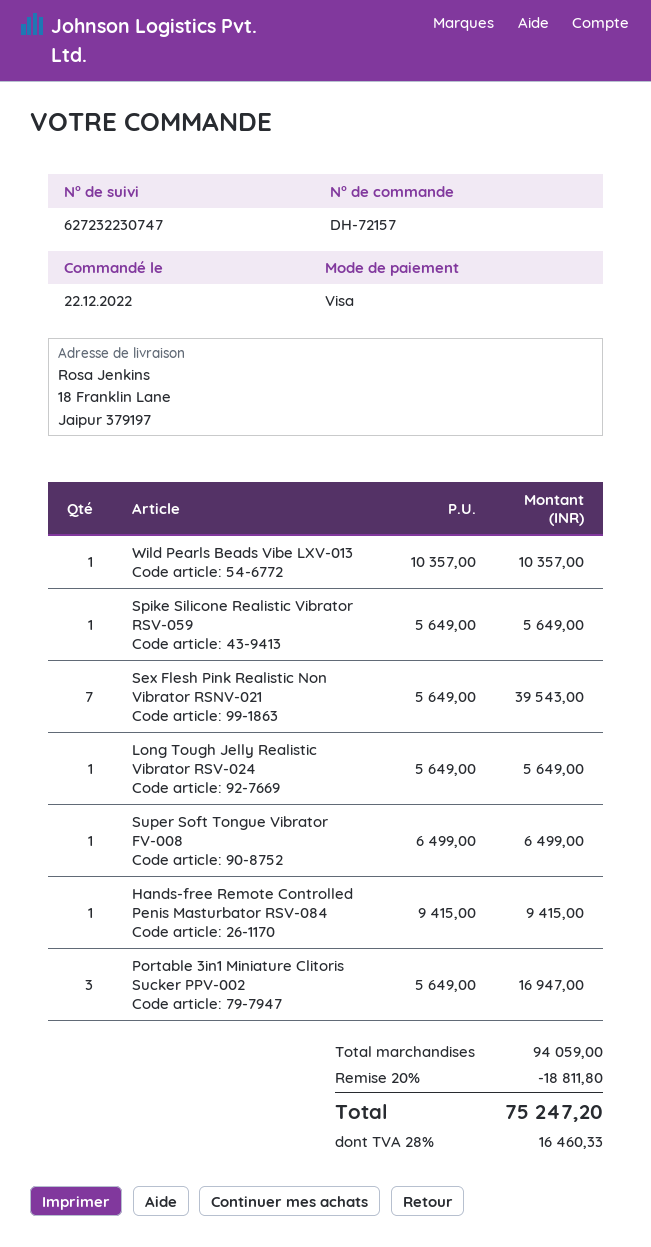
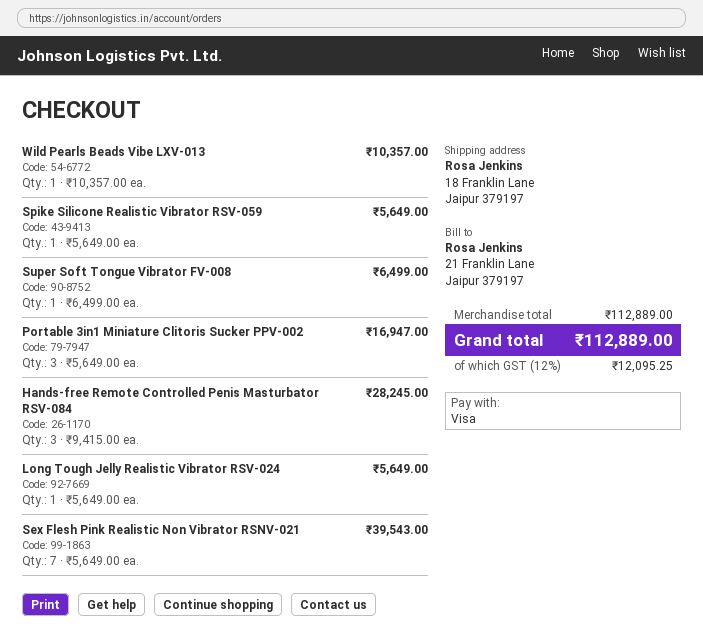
Hands-free Remote Controlled Penis Masturbator RSV-084: 1 x 9415.00 = 9415.00 -> 3 x 9415.00 = 28245.00
subtotal: 94059.00 -> 112889.00
discount: 20% = 18811.80 -> none
tax: 28% = 16460.33 -> 12% = 12095.25
total: 75247.20 -> 112889.00

